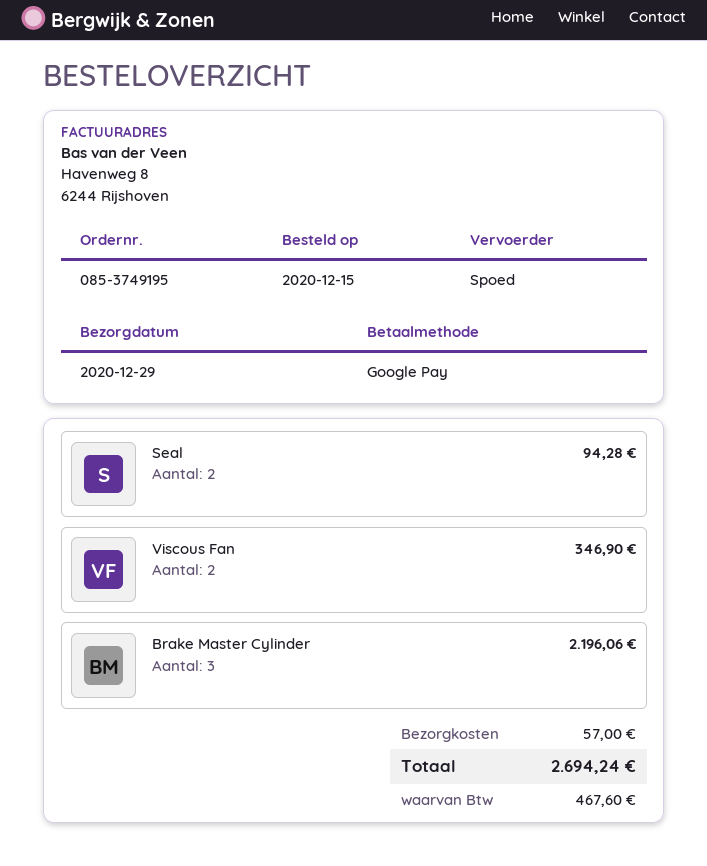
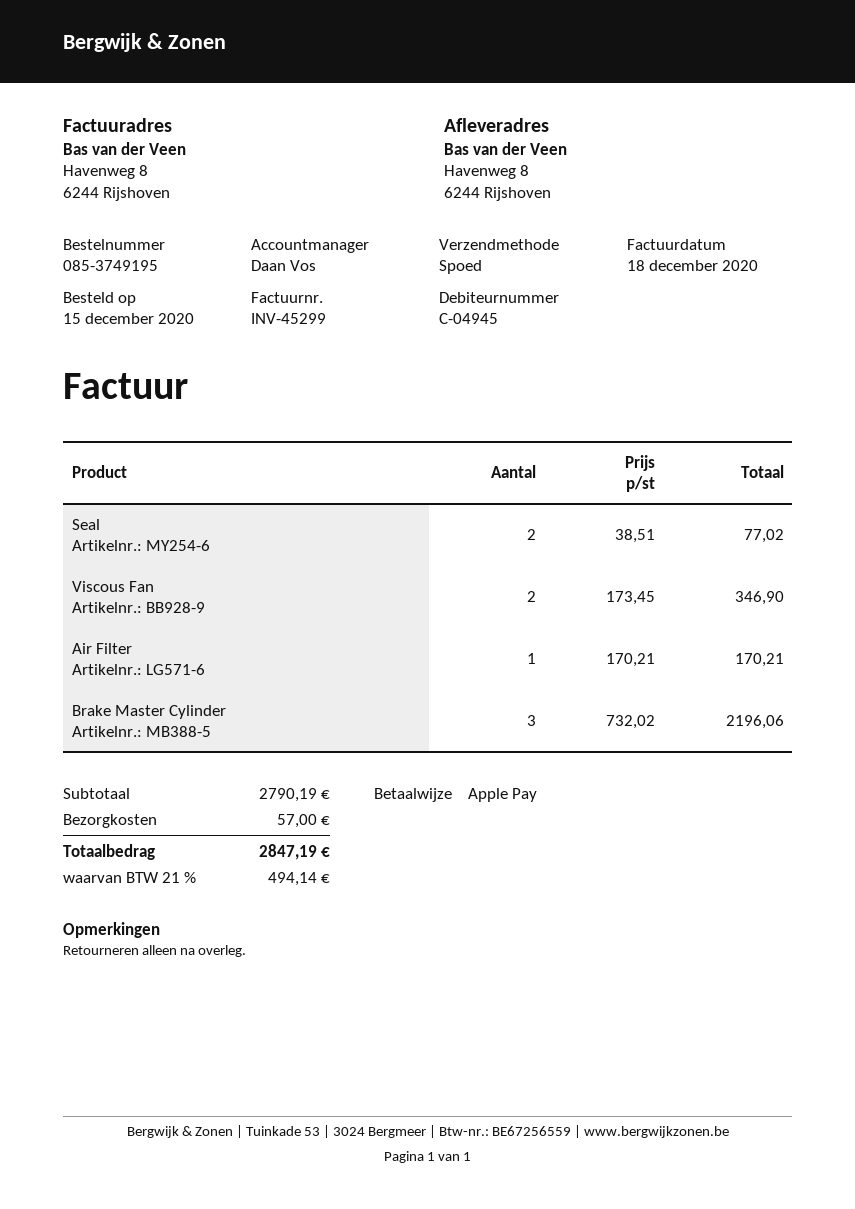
payment method: Google Pay -> Apple Pay
Seal: 2 for 94.28 -> 2 for 77.02
Air Filter: none -> 1 for 170.21
tax: 467.60 -> 494.14
total: 2694.24 -> 2847.19

